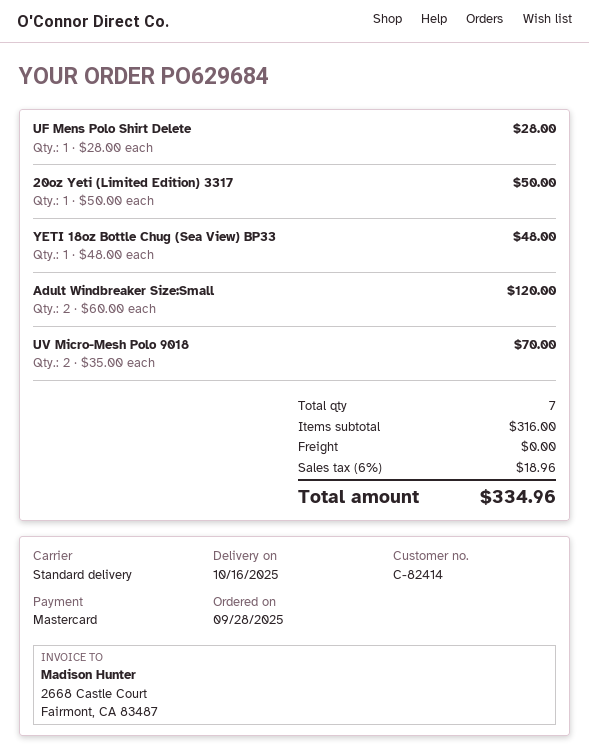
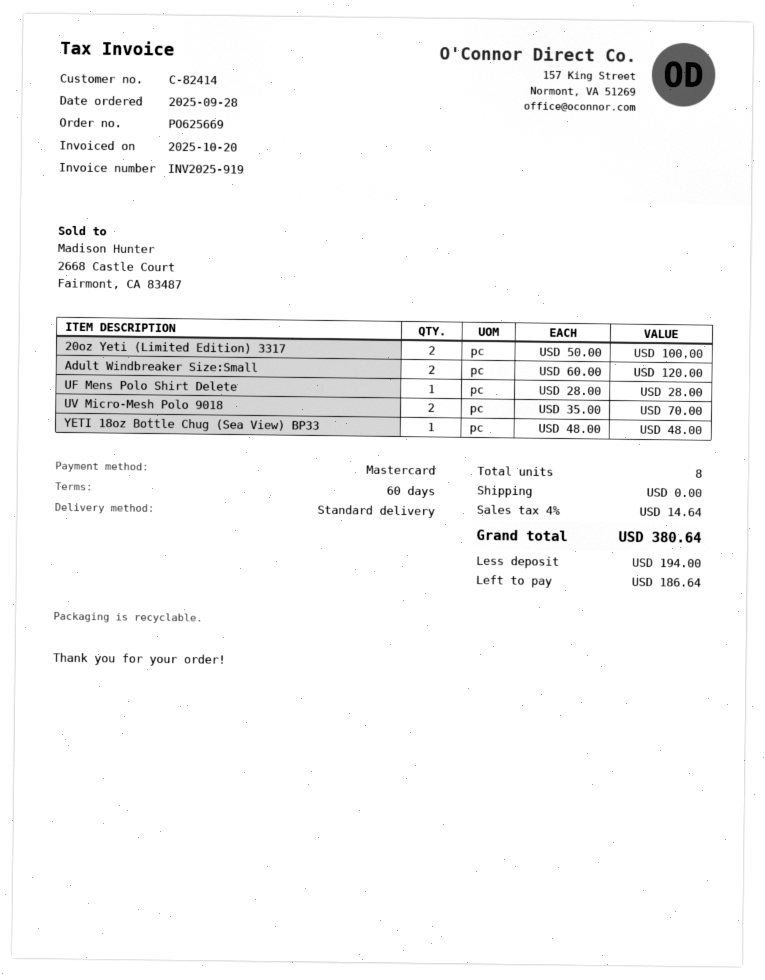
order number: PO629684 -> PO625669
20oz Yeti (Limited Edition) 3317: 1 x 50.00 = 50.00 -> 2 x 50.00 = 100.00
total quantity: 7 -> 8
tax: 6% = 18.96 -> 4% = 14.64
total: 334.96 -> 380.64

